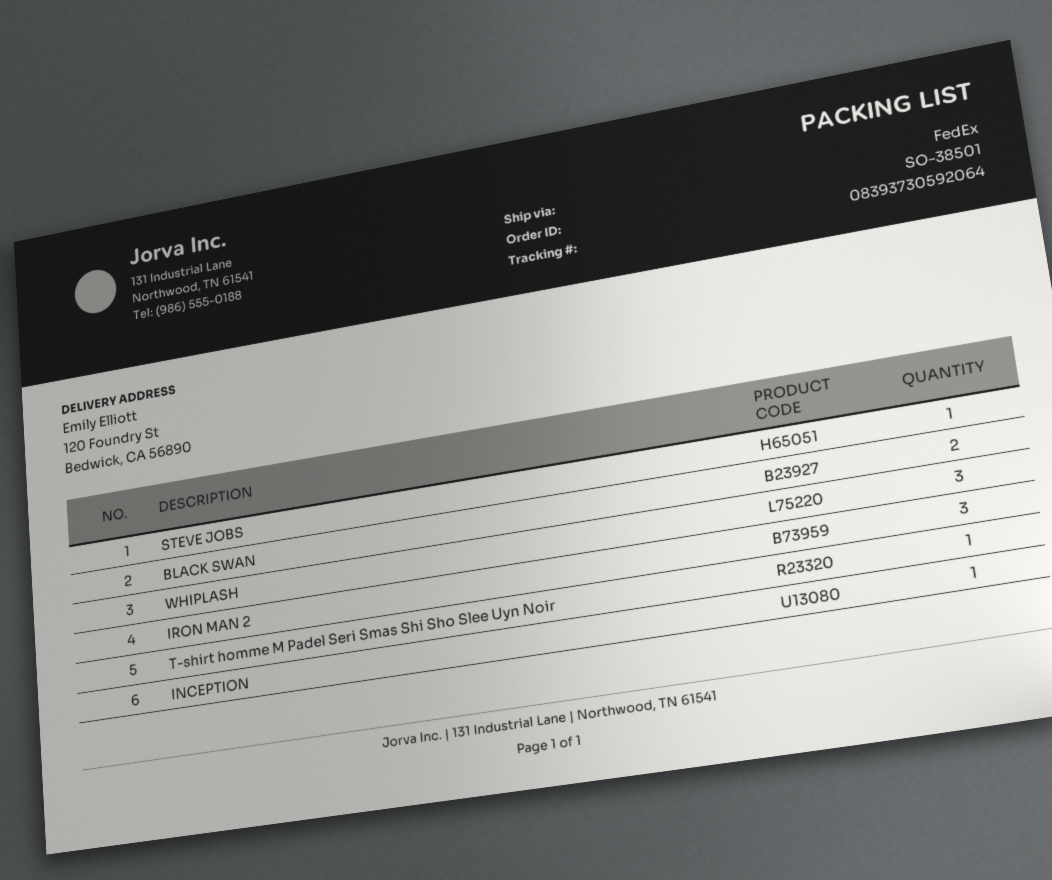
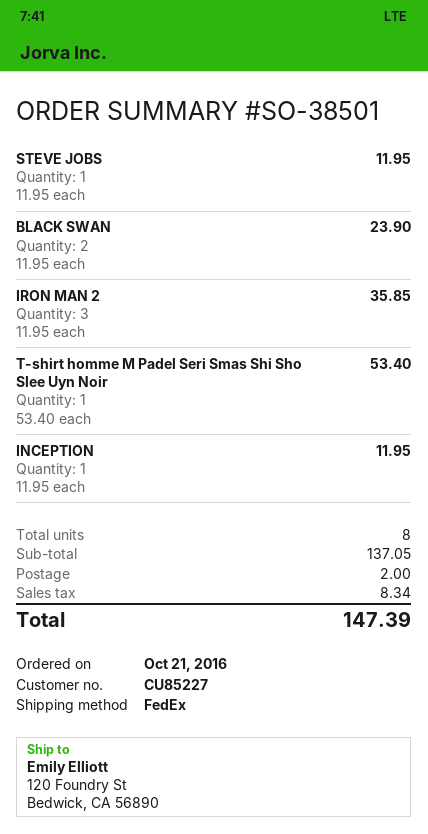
WHIPLASH: 3 -> none

